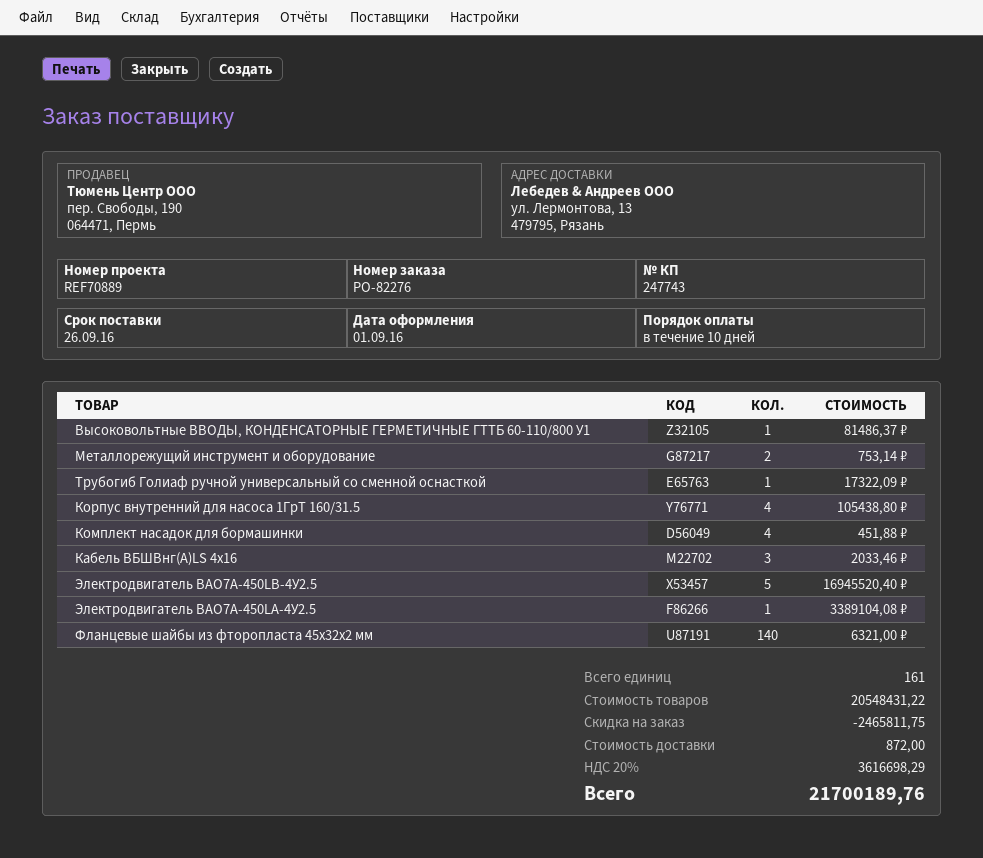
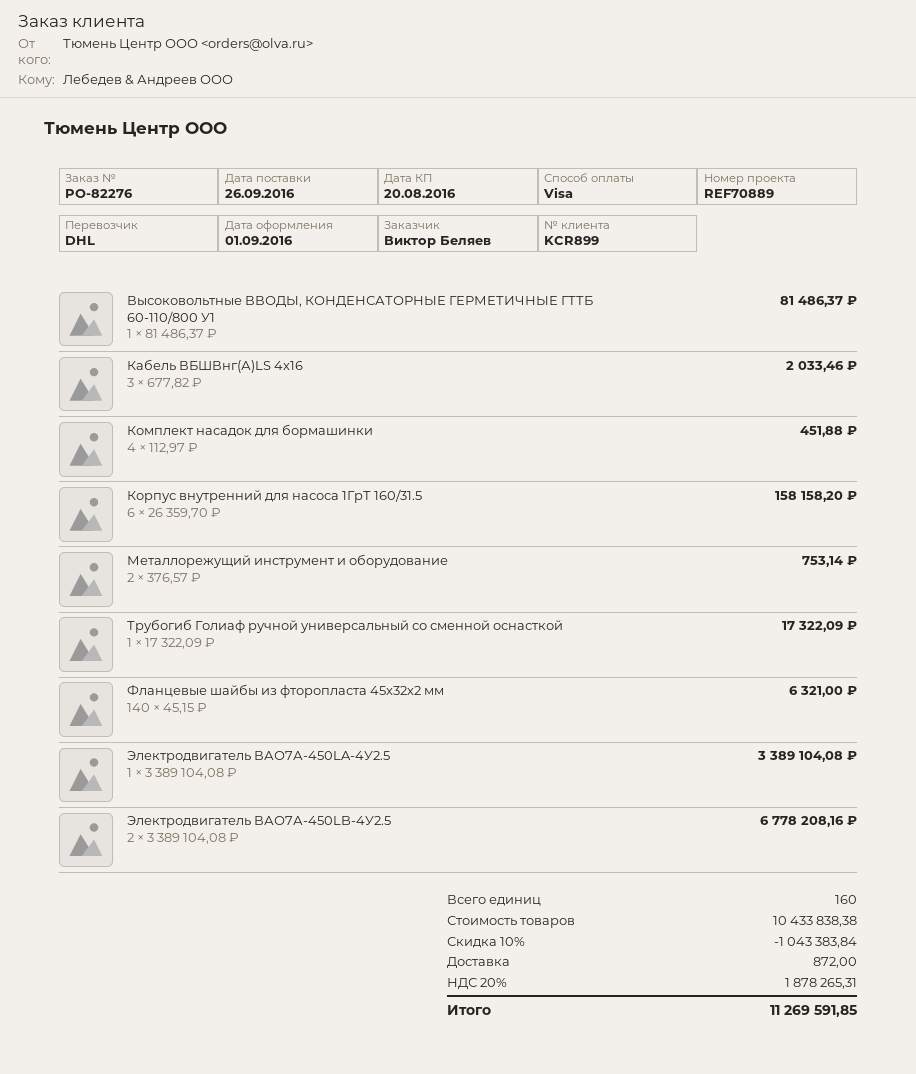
Корпус внутренний для насоса 1ГрТ 160/31.5: 4 for 105438.80 -> 6 for 158158.20
Электродвигатель ВАО7А-450LB-4У2.5: 5 for 16945520.40 -> 2 for 6778208.16
total quantity: 161 -> 160
subtotal: 20548431.22 -> 10433838.38
discount: 2465811.75 -> 1043383.84
tax: 20% = 3616698.29 -> 20% = 1878265.31
total: 21700189.76 -> 11269591.85

